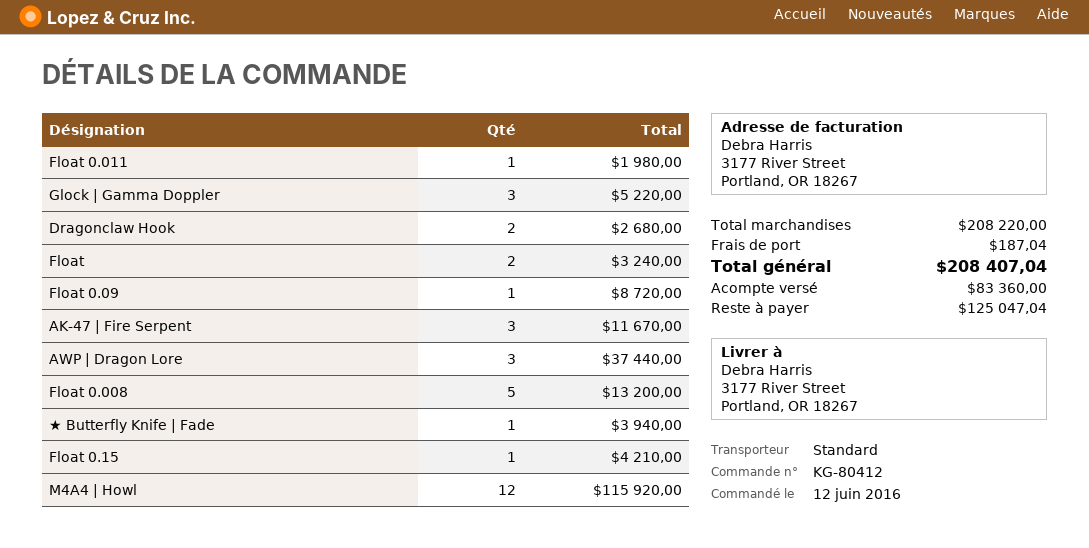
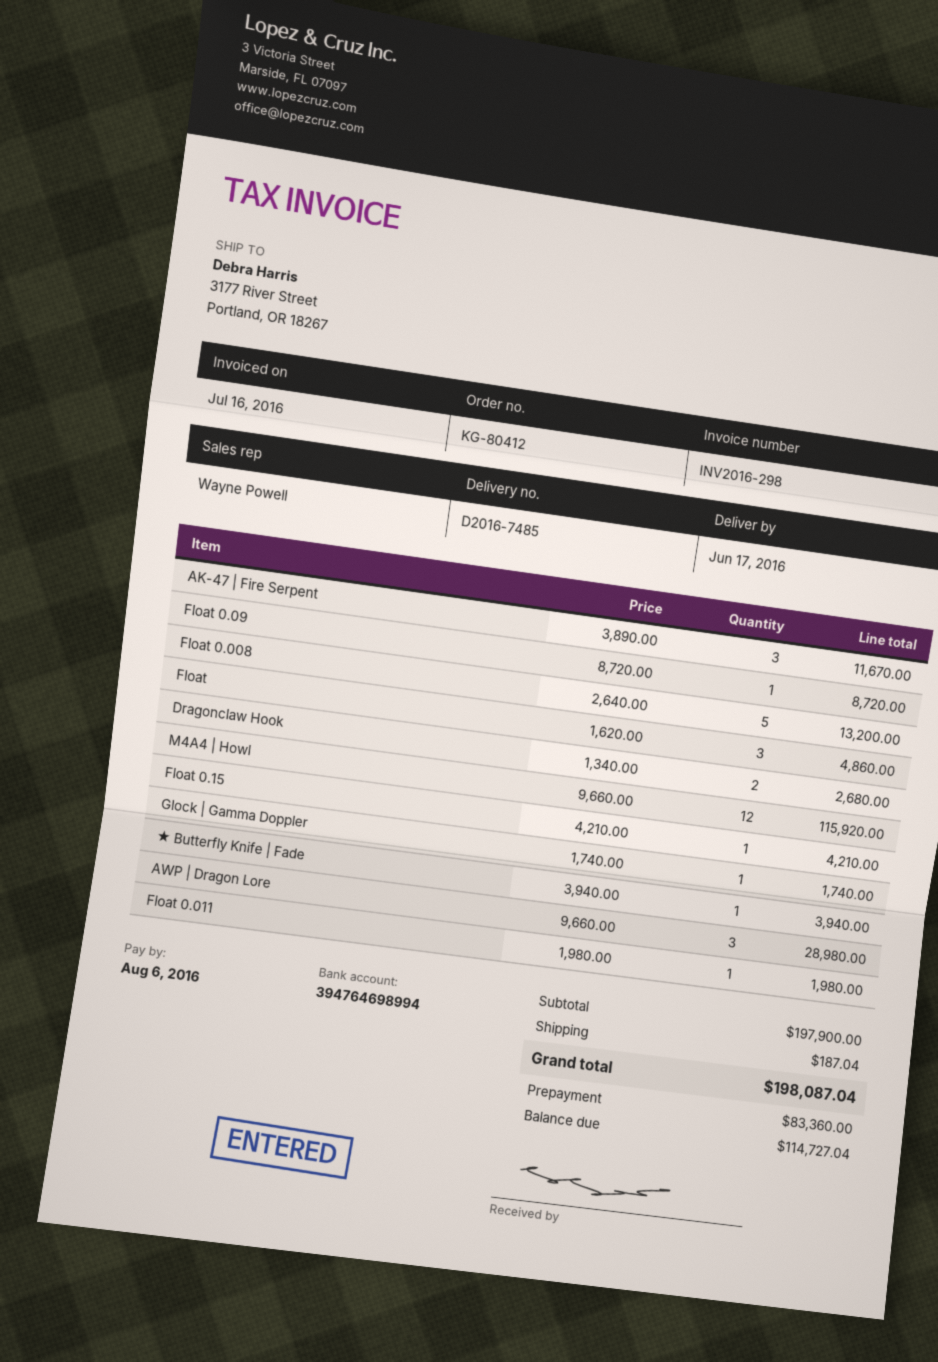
Glock | Gamma Doppler: 3 for 5220.00 -> 1 for 1740.00
Float: 2 for 3240.00 -> 3 for 4860.00
AWP | Dragon Lore: 3 for 37440.00 -> 3 for 28980.00
subtotal: 208220.00 -> 197900.00
total: 208407.04 -> 198087.04
balance: 125047.04 -> 114727.04

